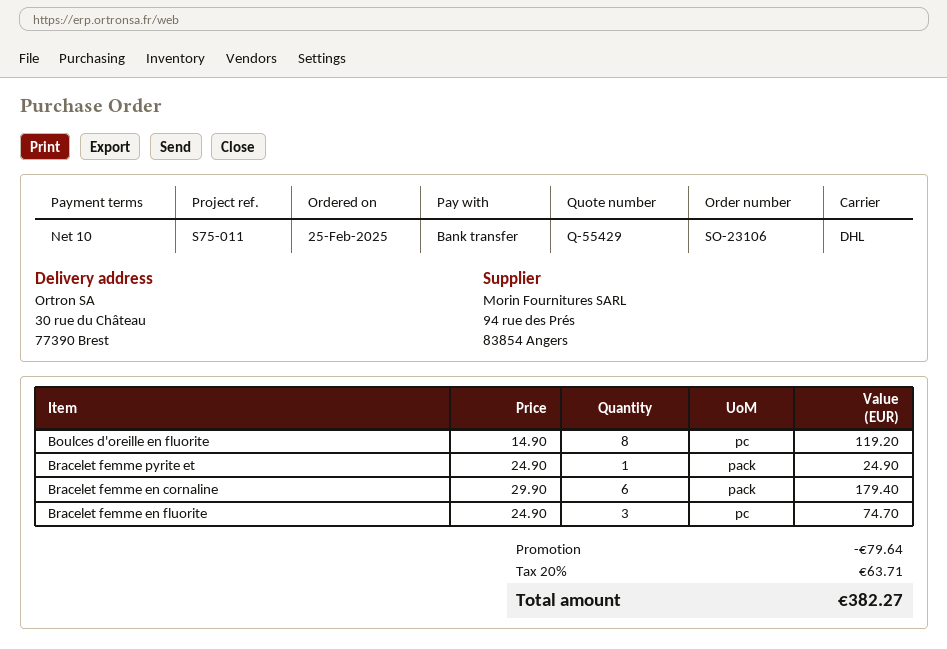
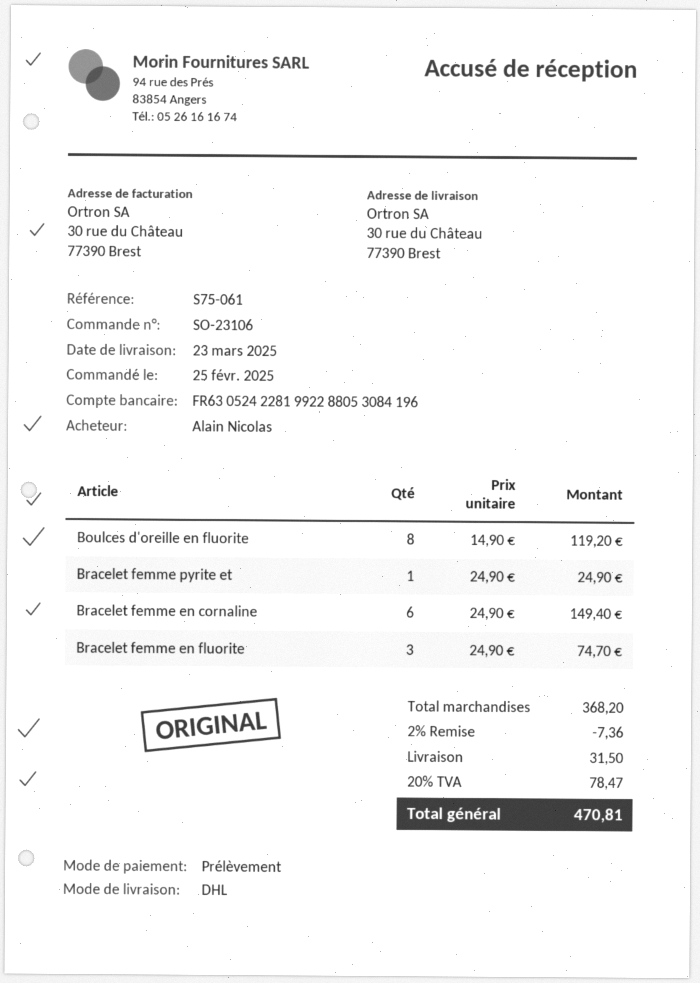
reference: S75-011 -> S75-061
payment method: bank transfer -> direct debit
Bracelet femme en cornaline: 6 x 29.90 = 179.40 -> 6 x 24.90 = 149.40
discount: 79.64 -> 7.36
shipping: none -> 31.50
tax: 20% = 63.71 -> 20% = 78.47
total: 382.27 -> 470.81

